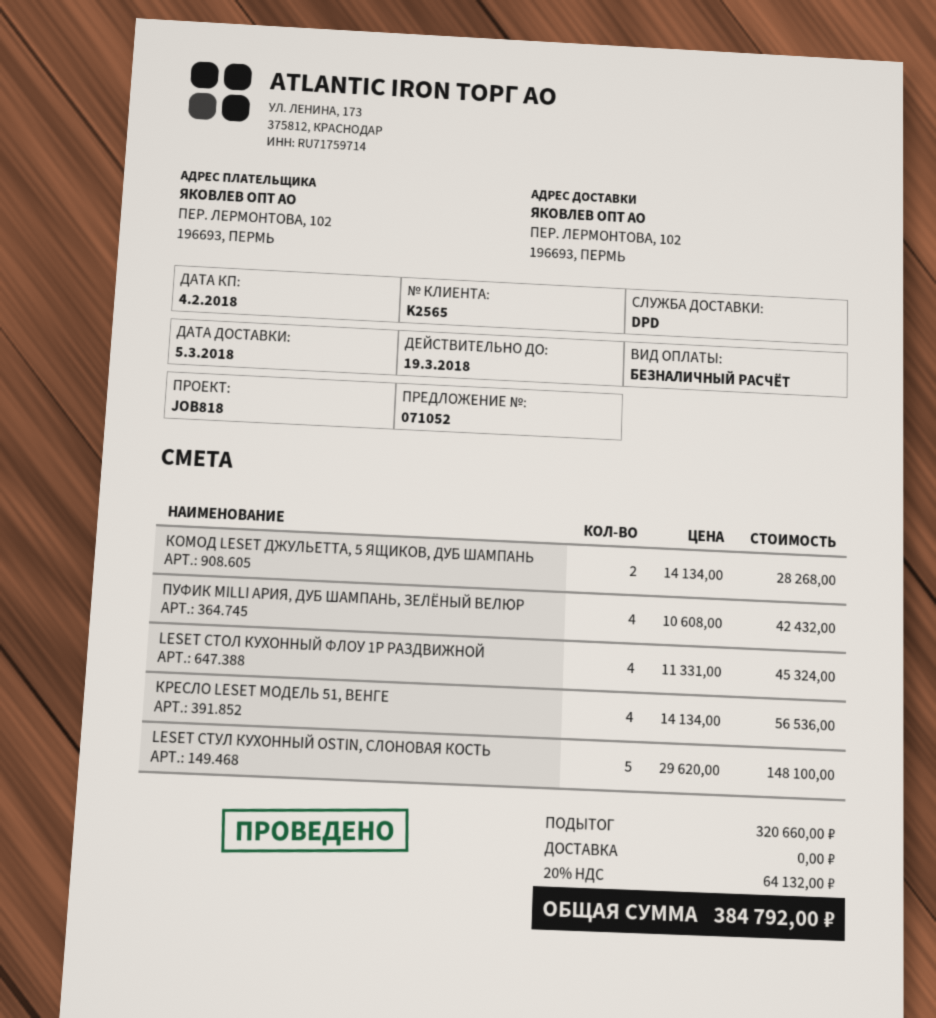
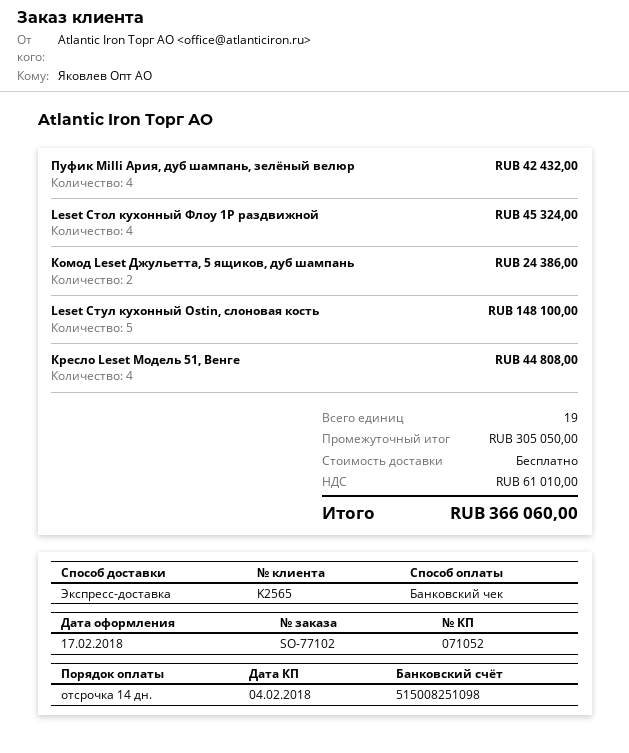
payment method: bank transfer -> cheque
shipping method: DPD -> express
КОМОД LESET ДЖУЛЬЕТТА, 5 ЯЩИКОВ, ДУБ ШАМПАНЬ: 2 for 28268.00 -> 2 for 24386.00
КРЕСЛО LESET МОДЕЛЬ 51, ВЕНГЕ: 4 for 56536.00 -> 4 for 44808.00
subtotal: 320660.00 -> 305050.00
tax: 64132.00 -> 61010.00
total: 384792.00 -> 366060.00

